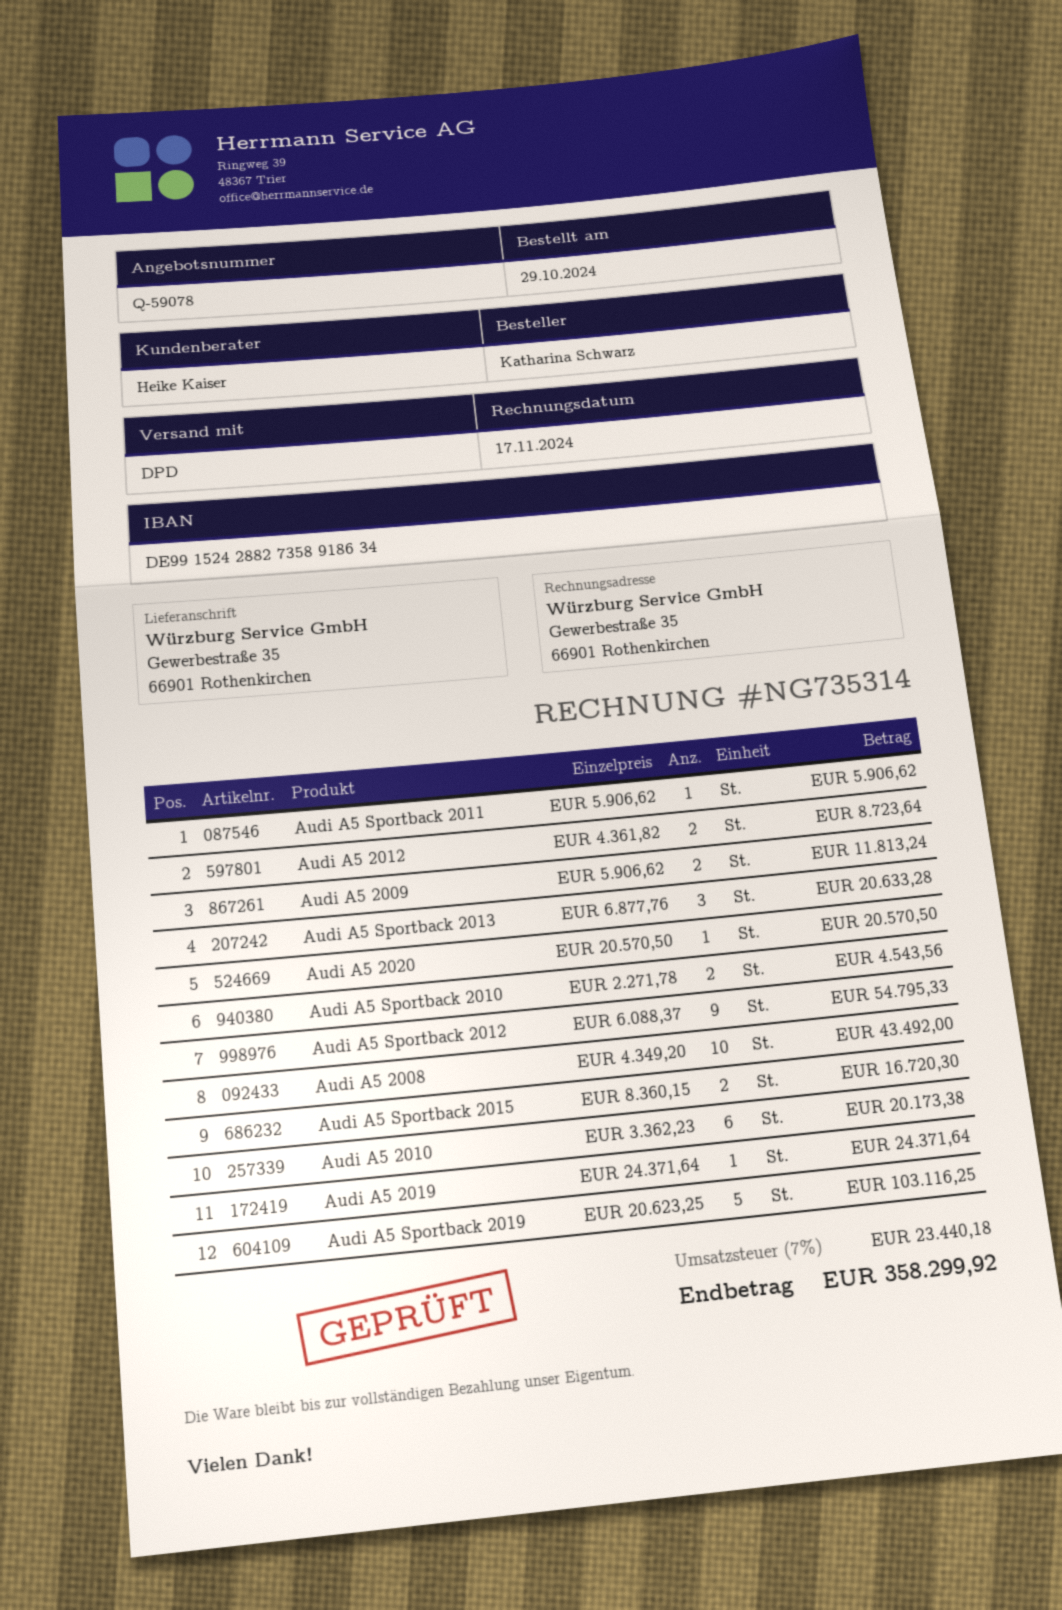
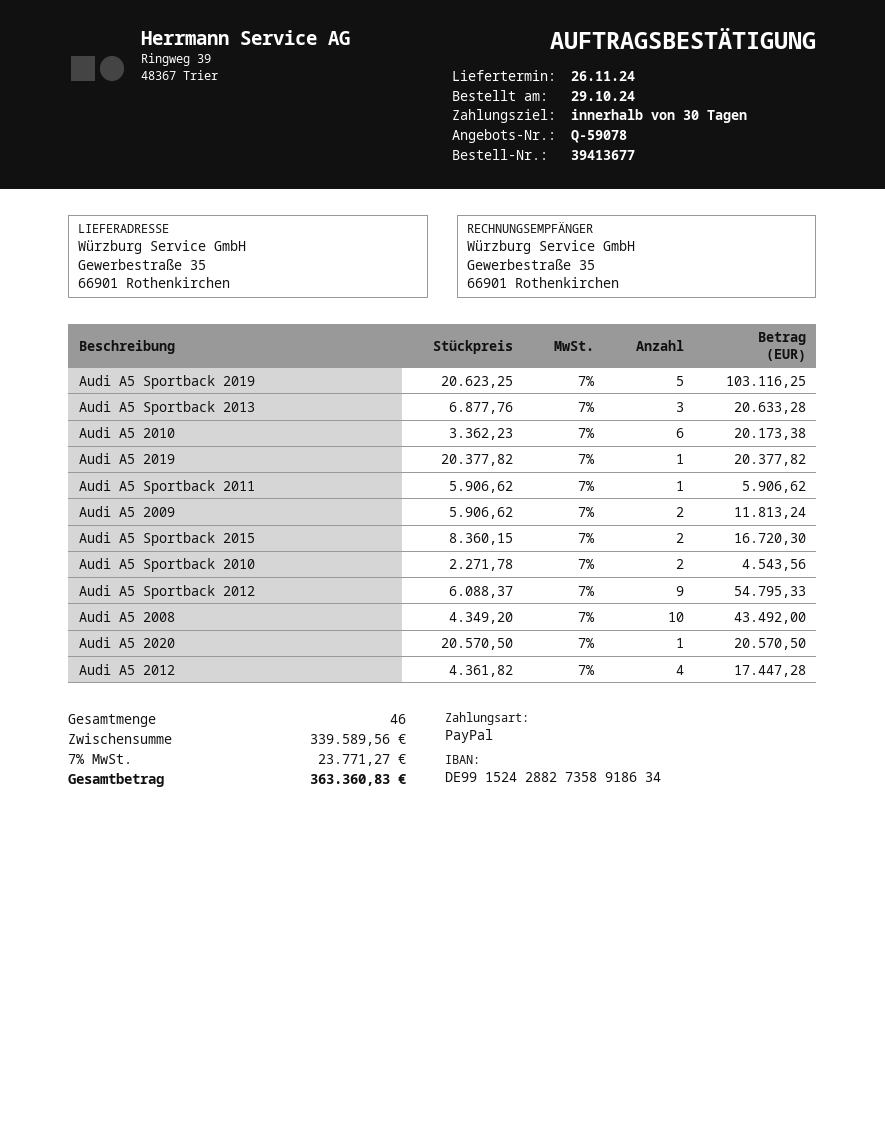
Audi A5 2012: 2 x 4361.82 = 8723.64 -> 4 x 4361.82 = 17447.28
Audi A5 2019: 1 x 24371.64 = 24371.64 -> 1 x 20377.82 = 20377.82
tax: 7% = 23440.18 -> 7% = 23771.27
total: 358299.92 -> 363360.83

